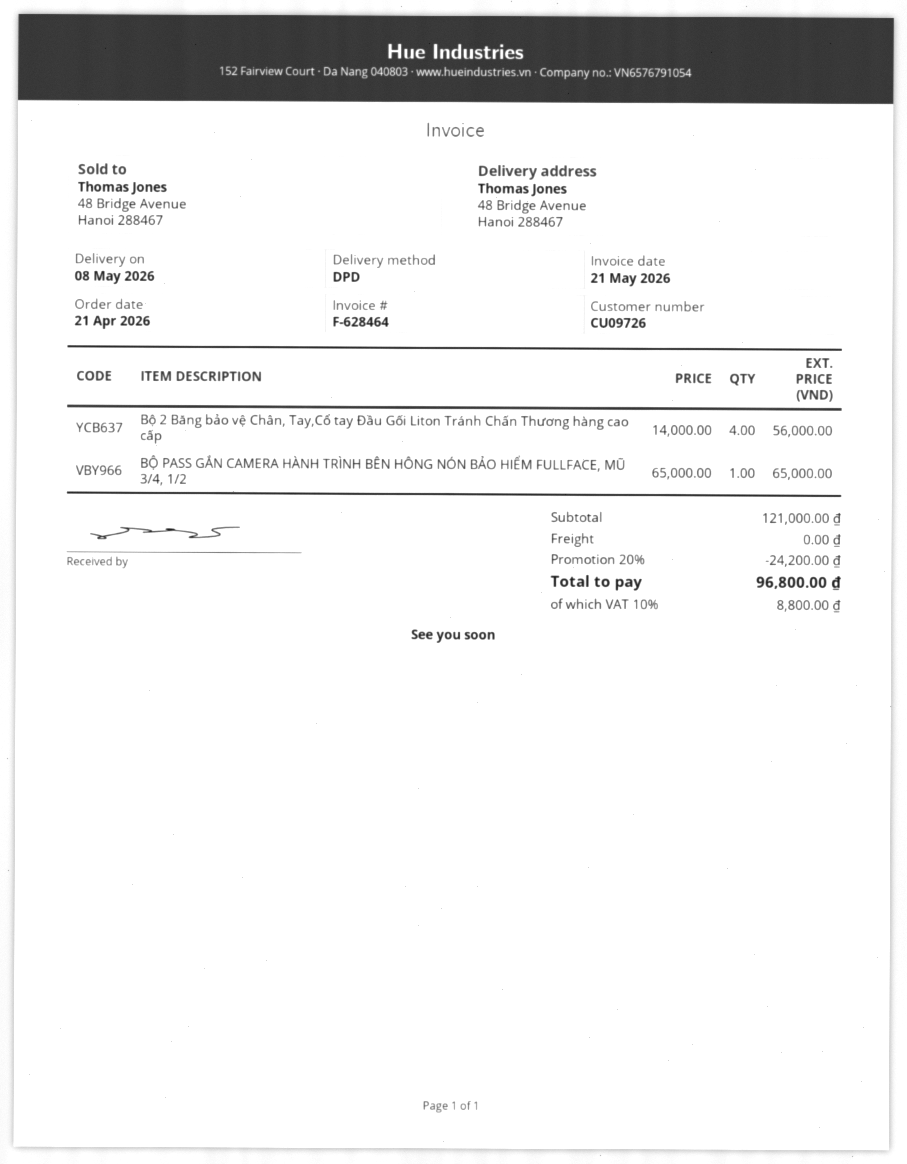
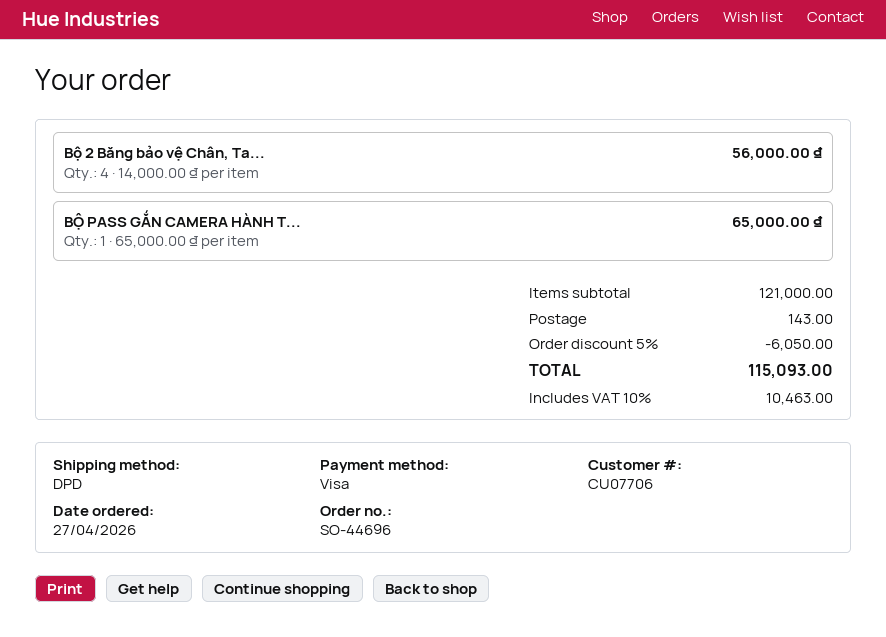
order date: 2026-04-21 -> 2026-04-27
customer number: CU09726 -> CU07706
discount: 20% = 24200.00 -> 5% = 6050.00
shipping: 0.00 -> 143.00
tax: 10% = 8800.00 -> 10% = 10463.00
total: 96800.00 -> 115093.00

